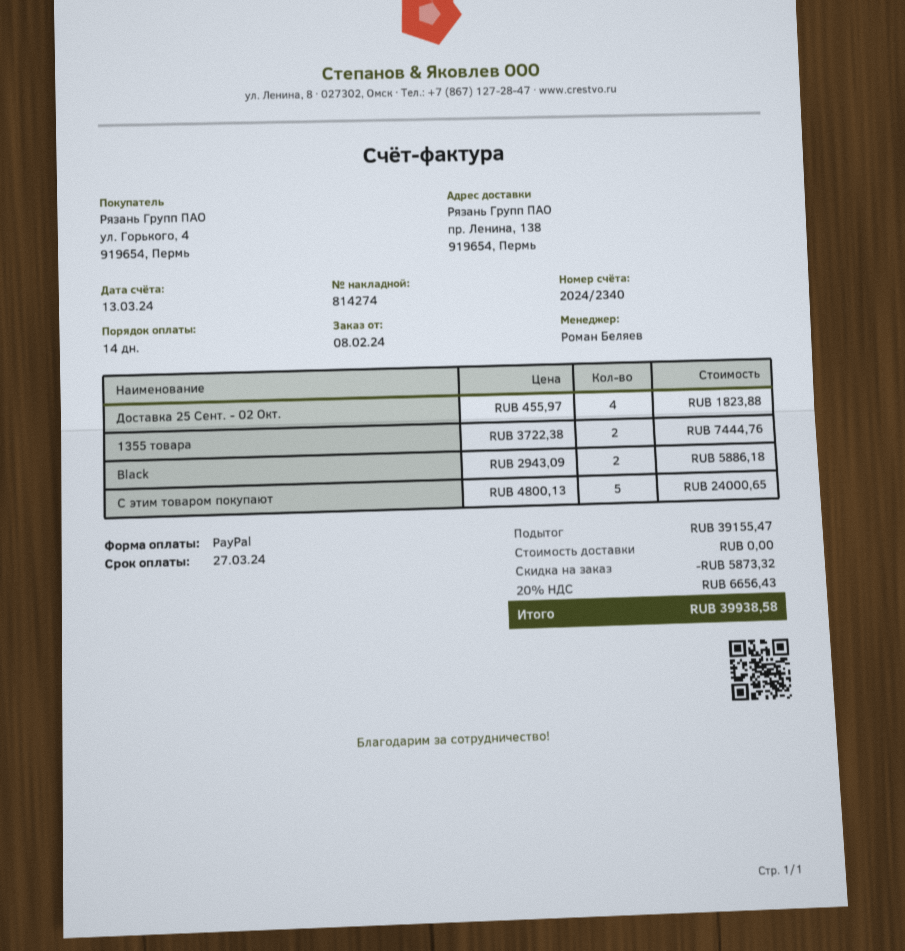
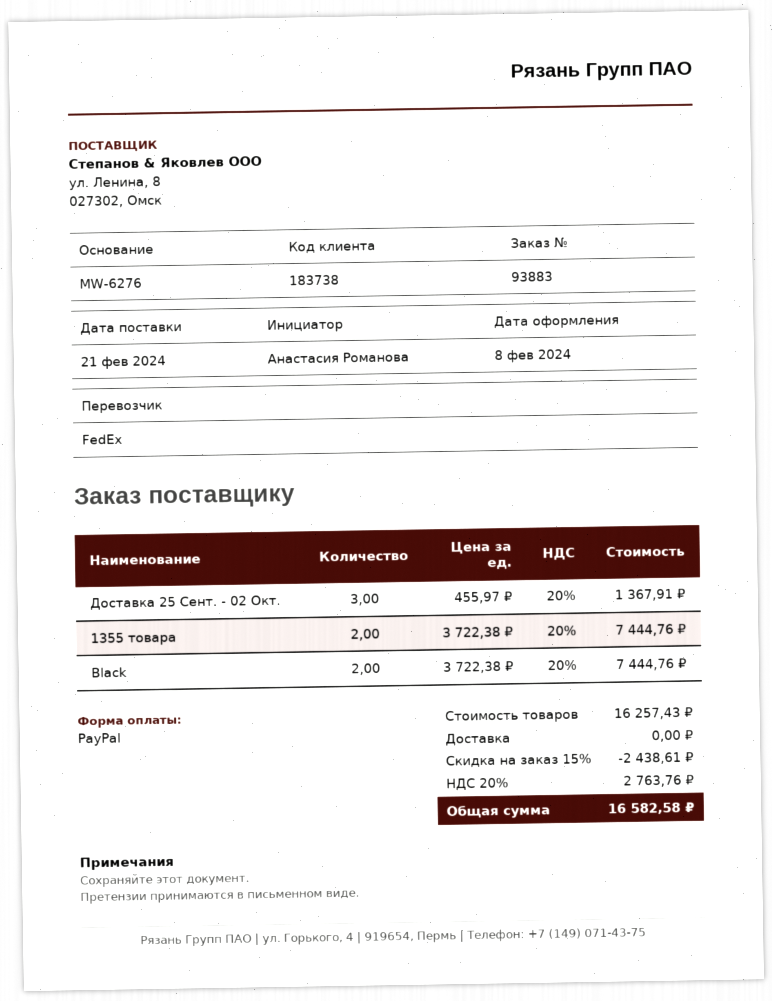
Доставка 25 Сент. - 02 Окт.: 4 x 455.97 = 1823.88 -> 3 x 455.97 = 1367.91
Black: 2 x 2943.09 = 5886.18 -> 2 x 3722.38 = 7444.76
С этим товаром покупают: 5 x 4800.13 = 24000.65 -> none
subtotal: 39155.47 -> 16257.43
discount: 5873.32 -> 2438.61
tax: 20% = 6656.43 -> 20% = 2763.76
total: 39938.58 -> 16582.58

